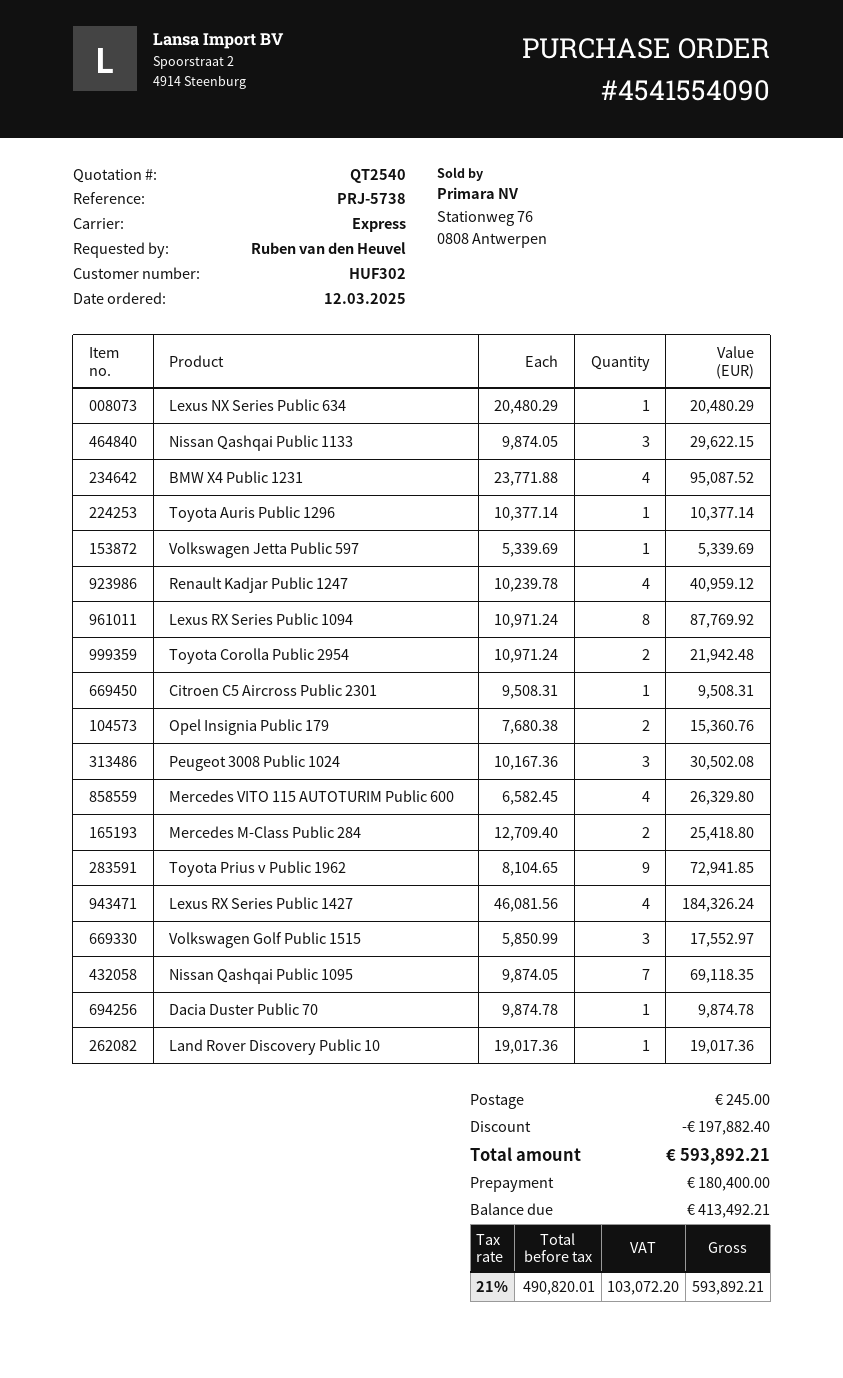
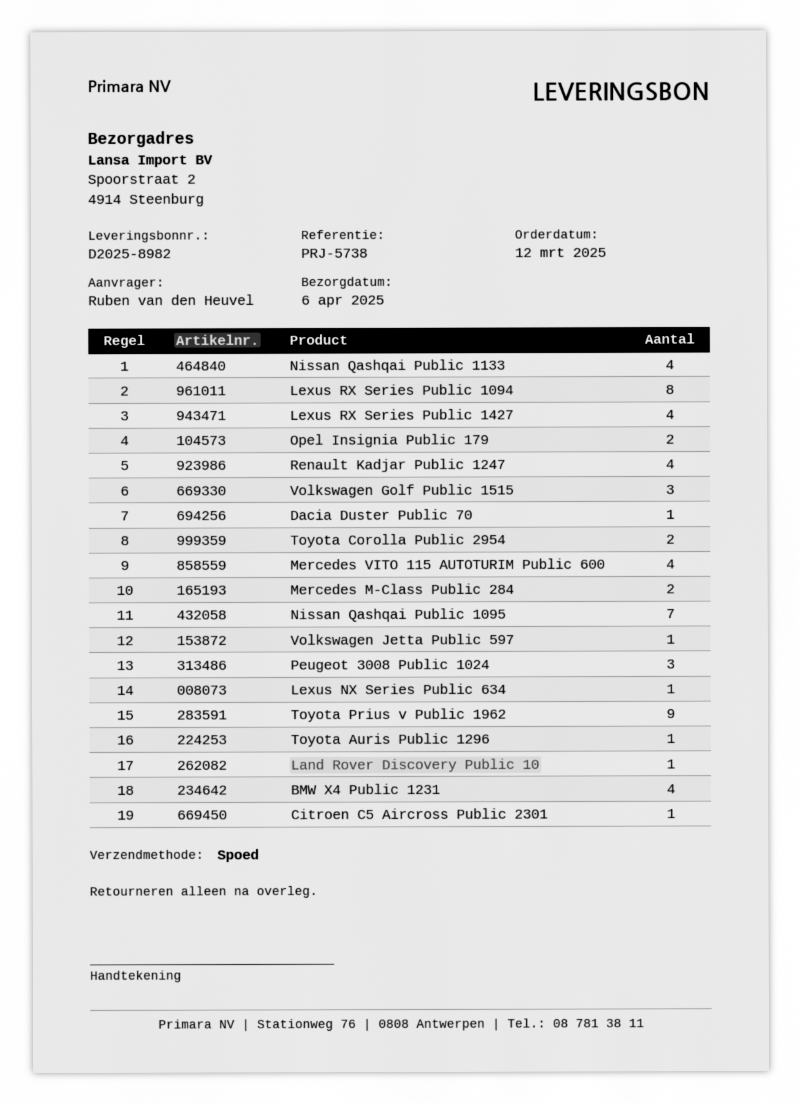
Nissan Qashqai Public 1133: 3 -> 4

